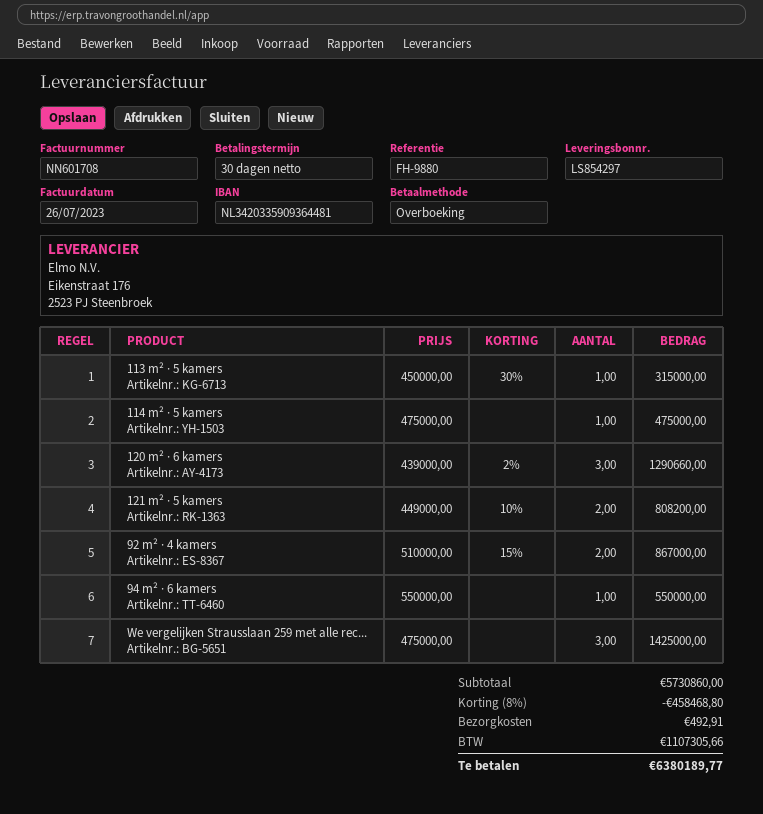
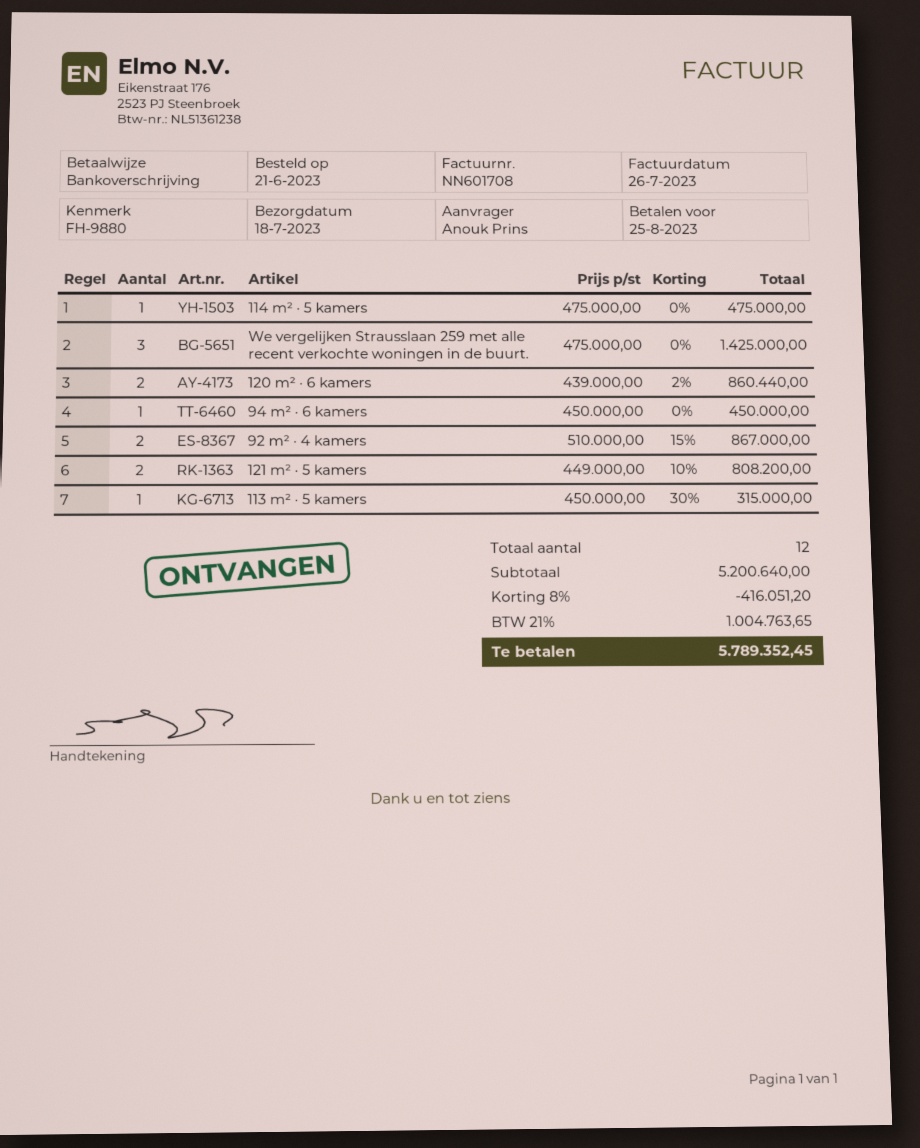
120 m² · 6 kamers: 3 x 439000.00 - 2% = 1290660.00 -> 2 x 439000.00 - 2% = 860440.00
94 m² · 6 kamers: 1 x 550000.00 = 550000.00 -> 1 x 450000.00 = 450000.00
subtotal: 5730860.00 -> 5200640.00
discount: 8% = 458468.80 -> 8% = 416051.20
shipping: 492.91 -> none
tax: 1107305.66 -> 1004763.65
total: 6380189.77 -> 5789352.45

